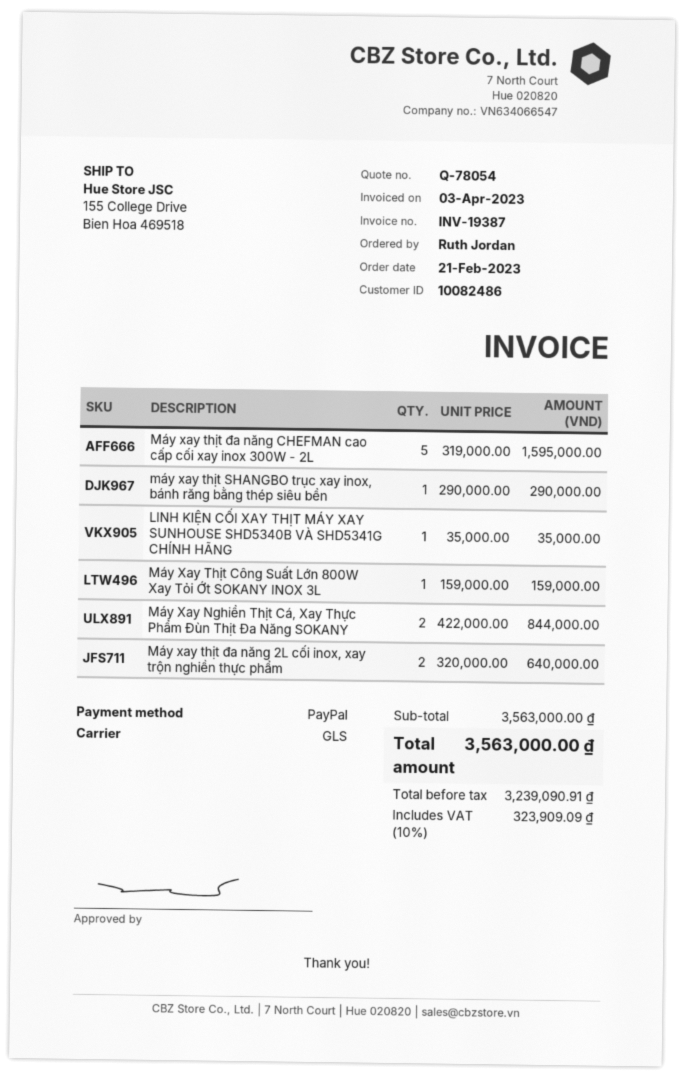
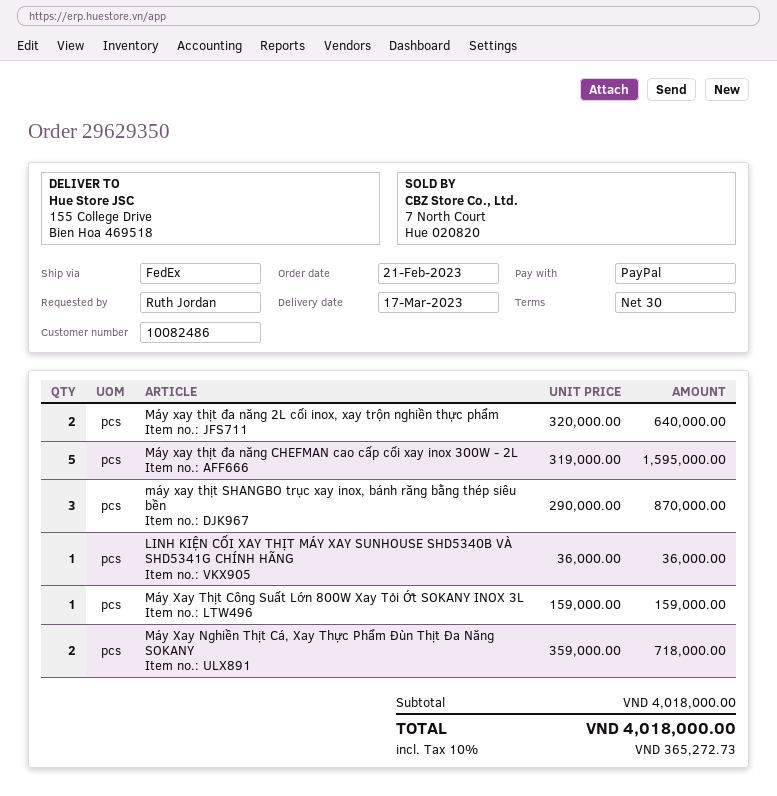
shipping method: GLS -> FedEx
máy xay thịt SHANGBO trục xay inox, bánh răng bằng thép siêu bền: 1 x 290000.00 = 290000.00 -> 3 x 290000.00 = 870000.00
LINH KIỆN CỐI XAY THỊT MÁY XAY SUNHOUSE SHD5340B VÀ SHD5341G CHÍNH HÃNG: 1 x 35000.00 = 35000.00 -> 1 x 36000.00 = 36000.00
Máy Xay Nghiền Thịt Cá, Xay Thực Phẩm Đùn Thịt Đa Năng SOKANY: 2 x 422000.00 = 844000.00 -> 2 x 359000.00 = 718000.00
subtotal: 3563000.00 -> 4018000.00
tax: 10% = 323909.09 -> 10% = 365272.73
total: 3563000.00 -> 4018000.00

